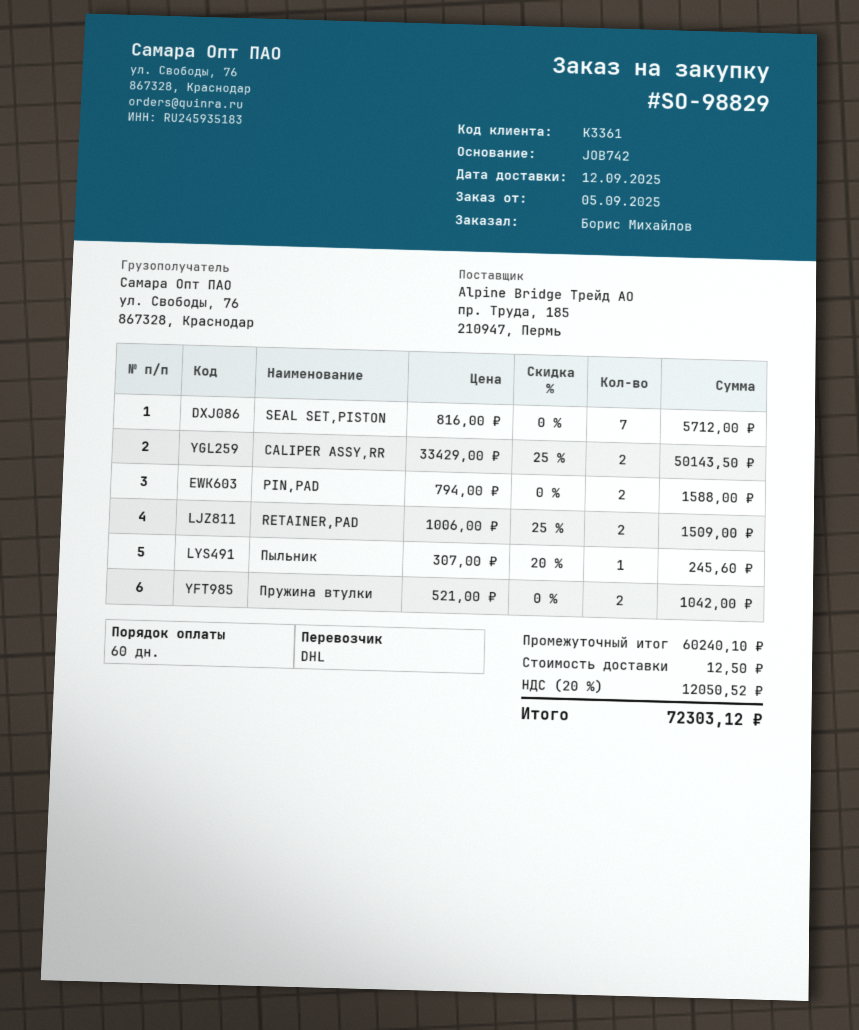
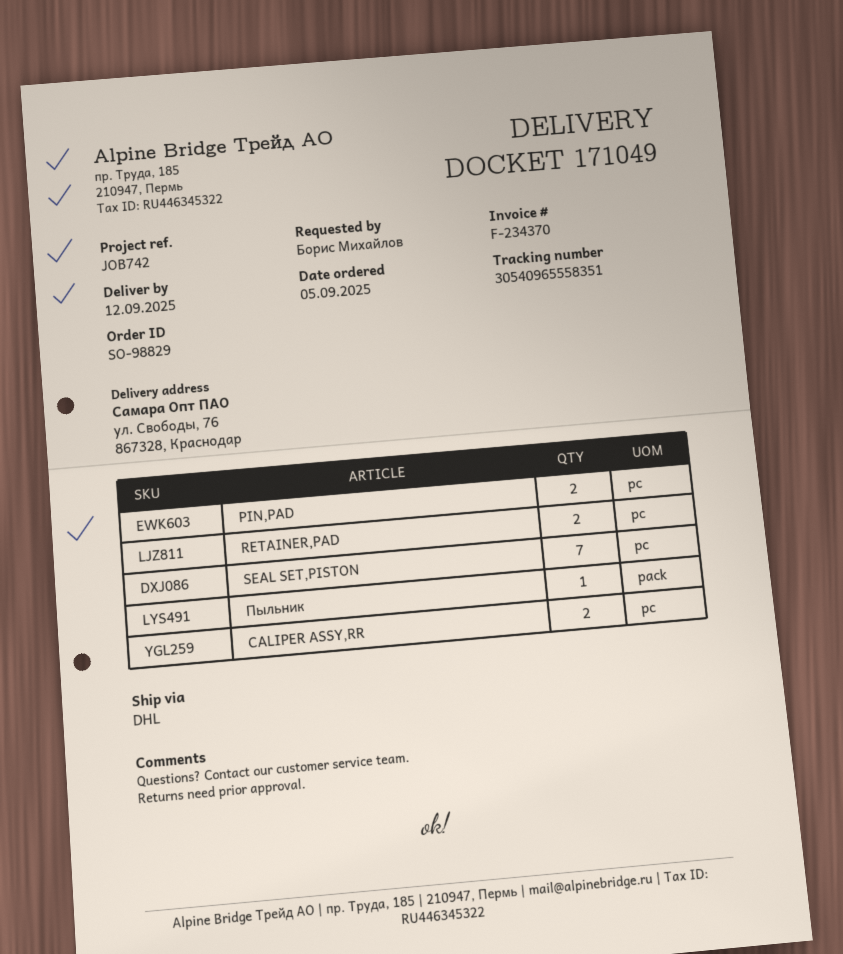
Пружина втулки: 2 -> none

